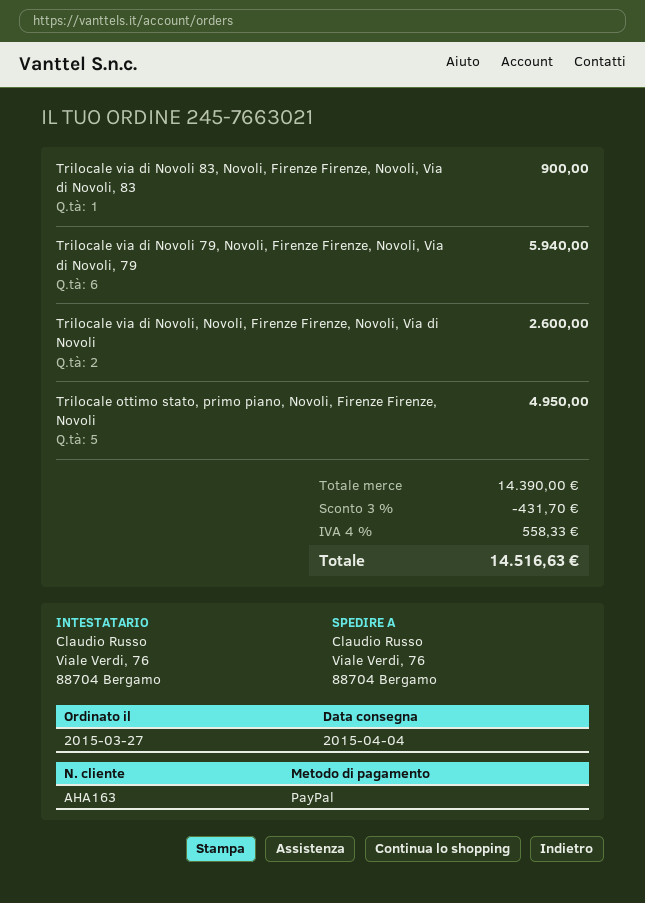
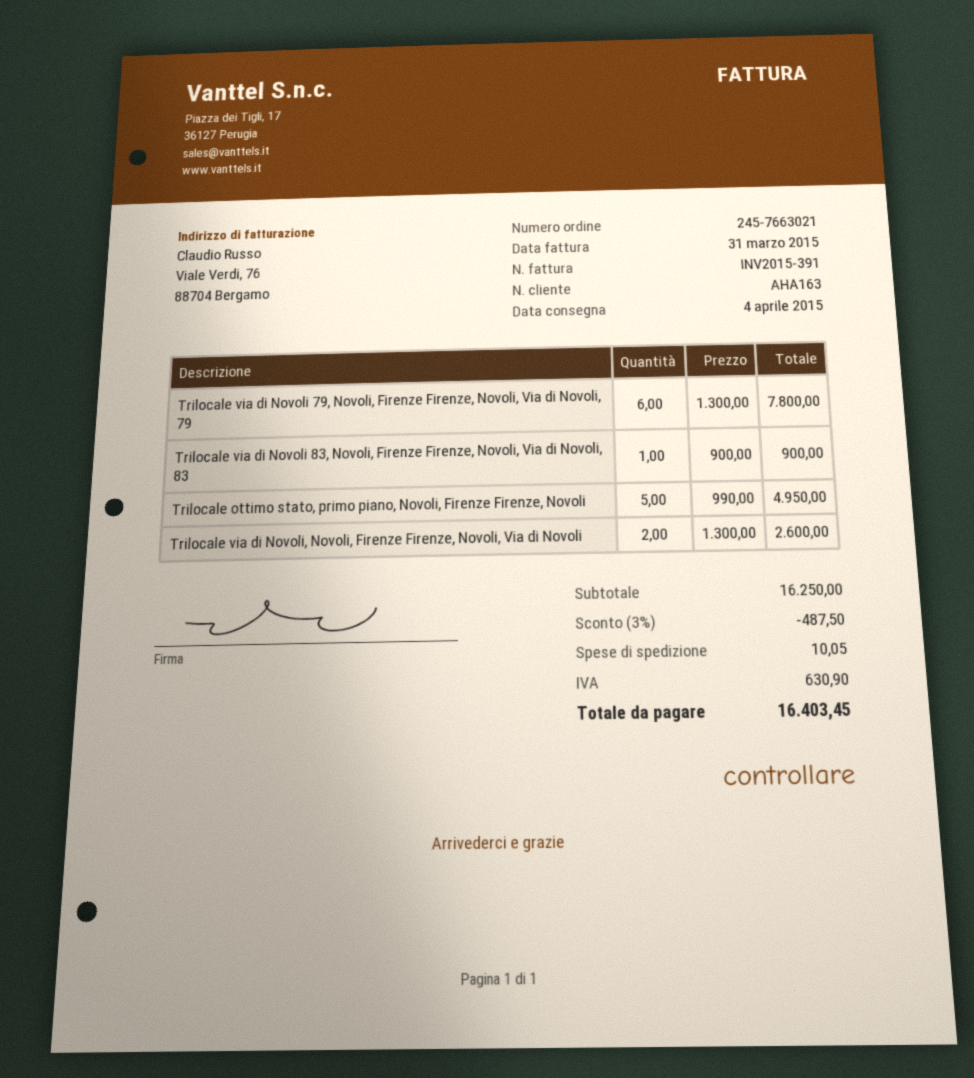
Trilocale via di Novoli 79, Novoli, Firenze Firenze, Novoli, Via di Novoli, 79: 6 for 5940.00 -> 6 for 7800.00
subtotal: 14390.00 -> 16250.00
discount: 3% = 431.70 -> 3% = 487.50
shipping: none -> 10.05
tax: 558.33 -> 630.90
total: 14516.63 -> 16403.45

